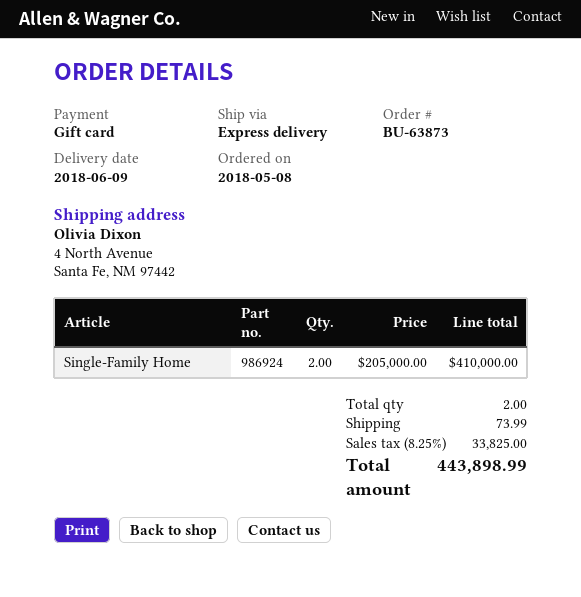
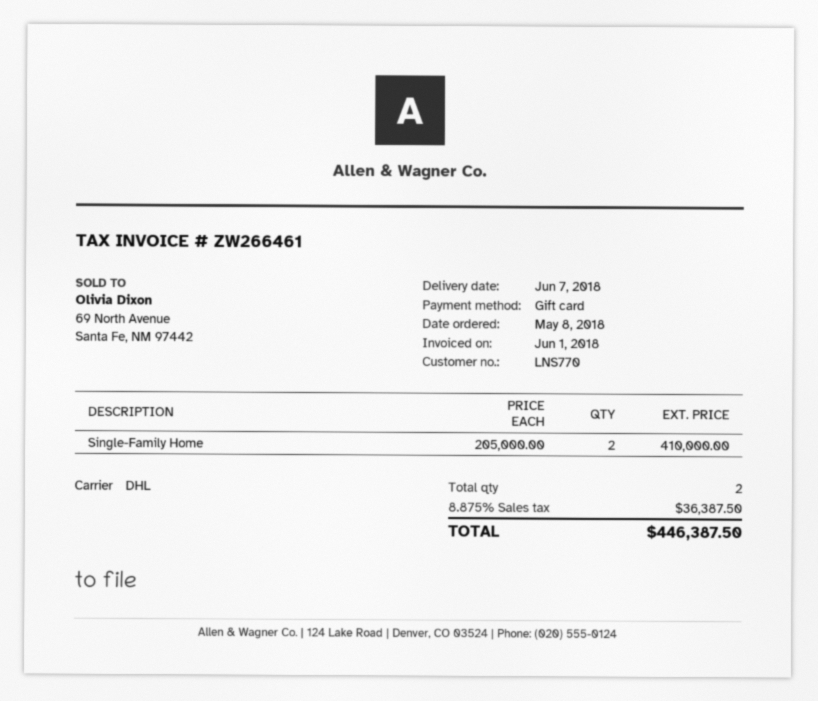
delivery date: 2018-06-09 -> 2018-06-07
shipping method: express -> DHL
shipping: 73.99 -> none
tax: 8.25% = 33825.00 -> 8.875% = 36387.50
total: 443898.99 -> 446387.50

